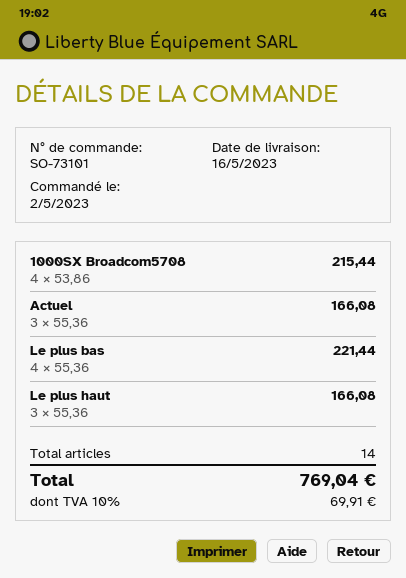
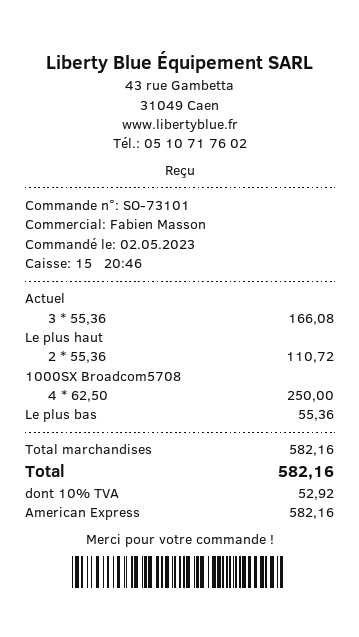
1000SX Broadcom5708: 4 x 53.86 = 215.44 -> 4 x 62.50 = 250.00
Le plus bas: 4 x 55.36 = 221.44 -> 1 x 55.36 = 55.36
Le plus haut: 3 x 55.36 = 166.08 -> 2 x 55.36 = 110.72
tax: 10% = 69.91 -> 10% = 52.92
total: 769.04 -> 582.16

